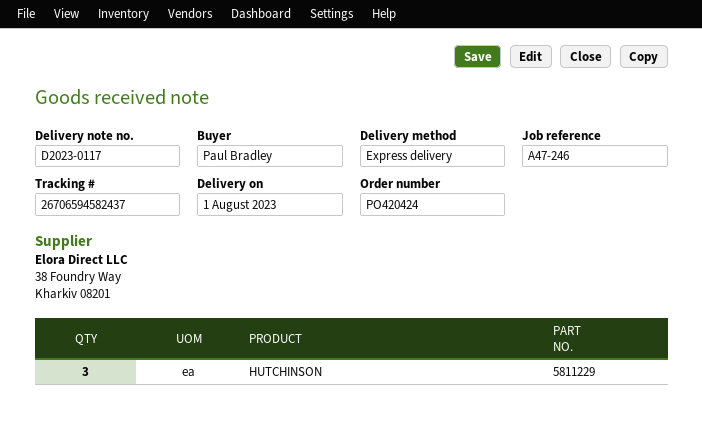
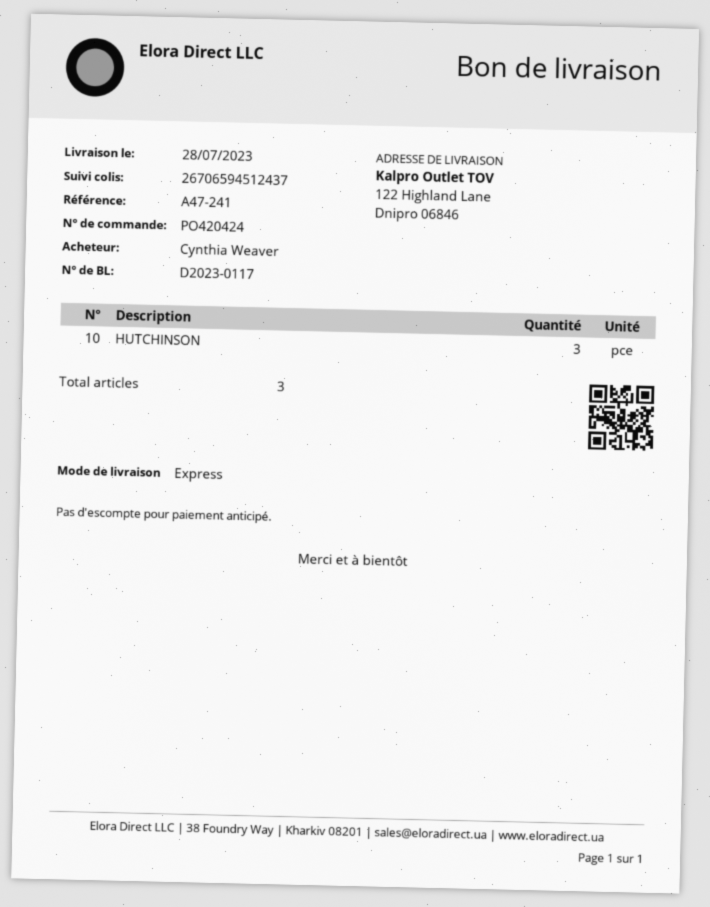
delivery date: 2023-08-01 -> 2023-07-28
reference: A47-246 -> A47-241
ordered by: Paul Bradley -> Cynthia Weaver
tracking number: 26706594582437 -> 26706594512437

